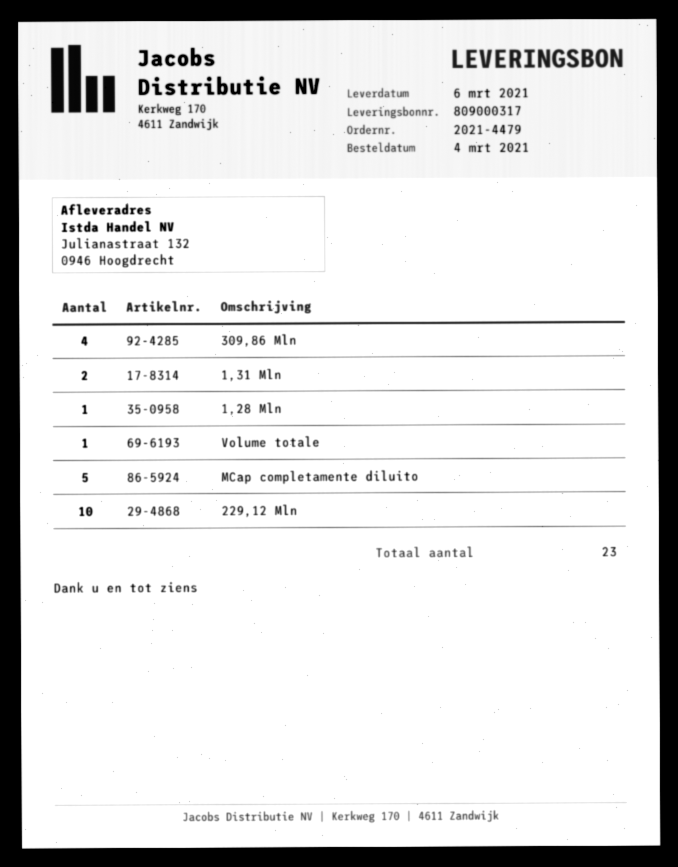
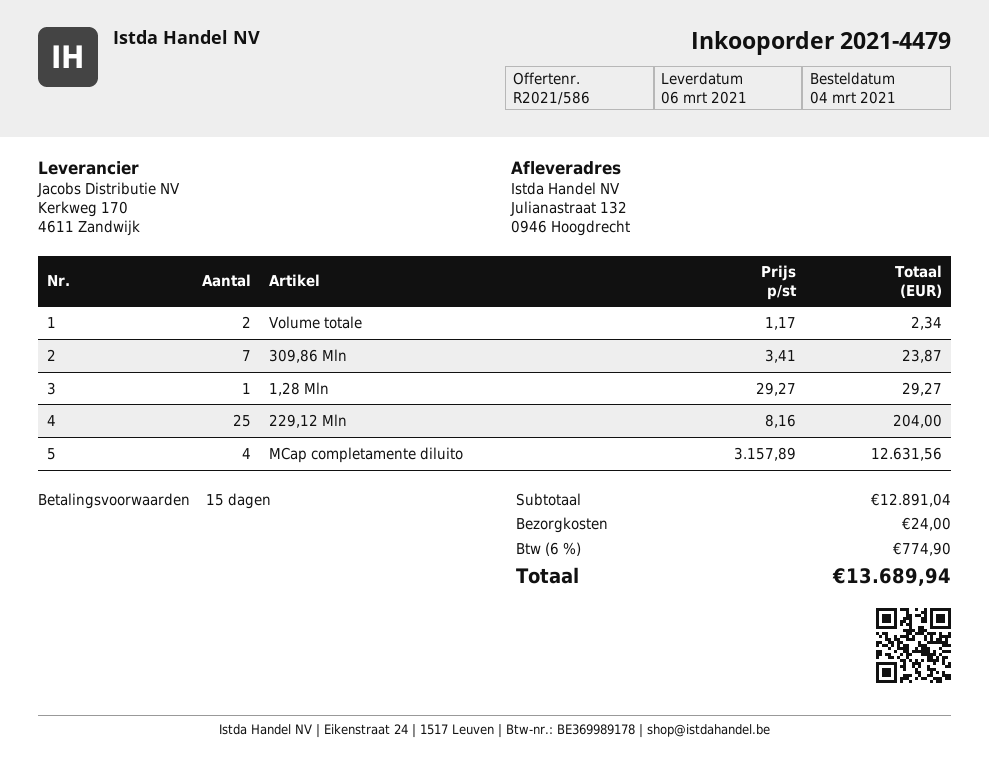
309,86 Mln: 4 -> 7
1,31 Mln: 2 -> none
Volume totale: 1 -> 2
MCap completamente diluito: 5 -> 4
229,12 Mln: 10 -> 25

